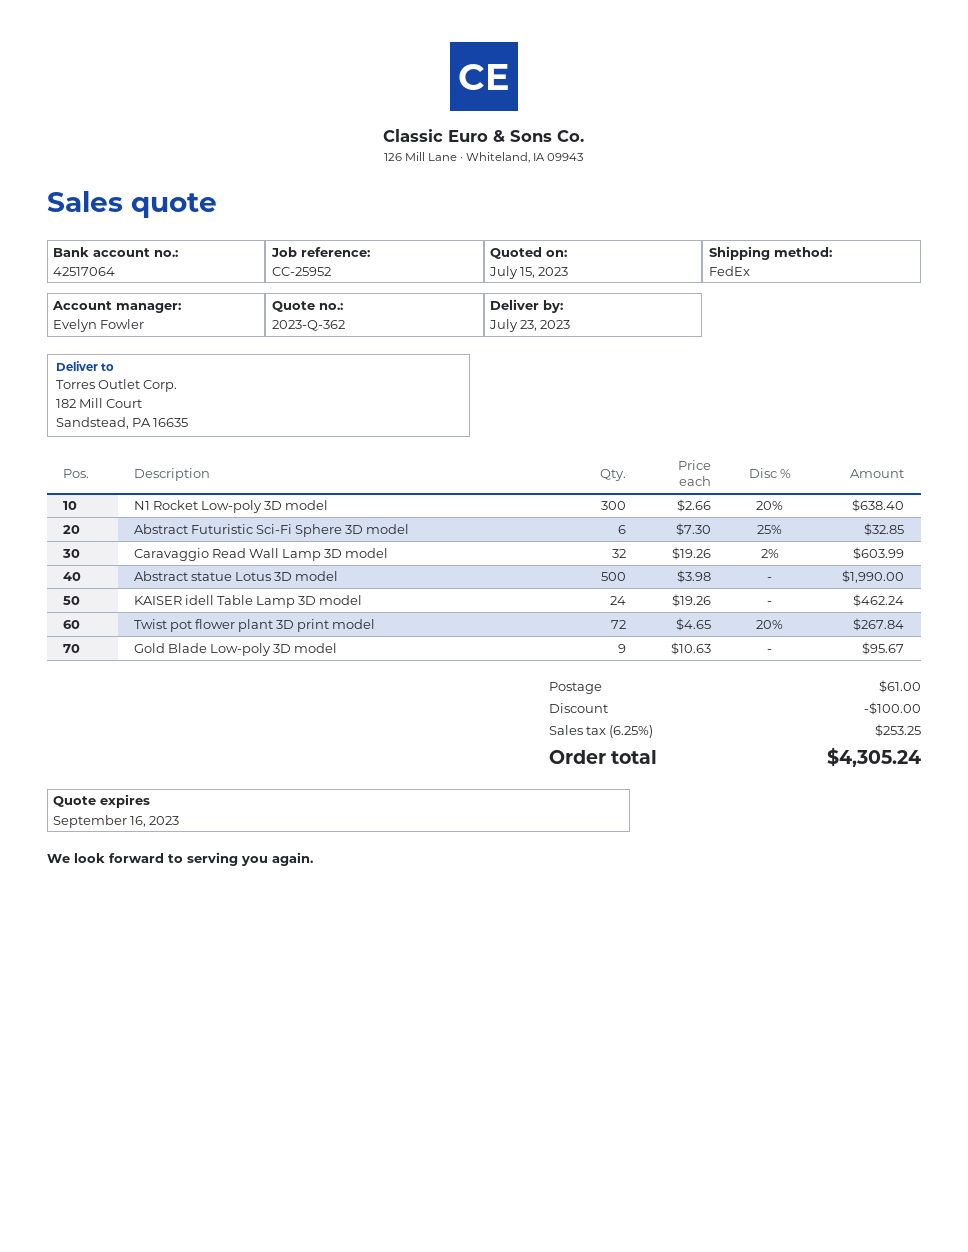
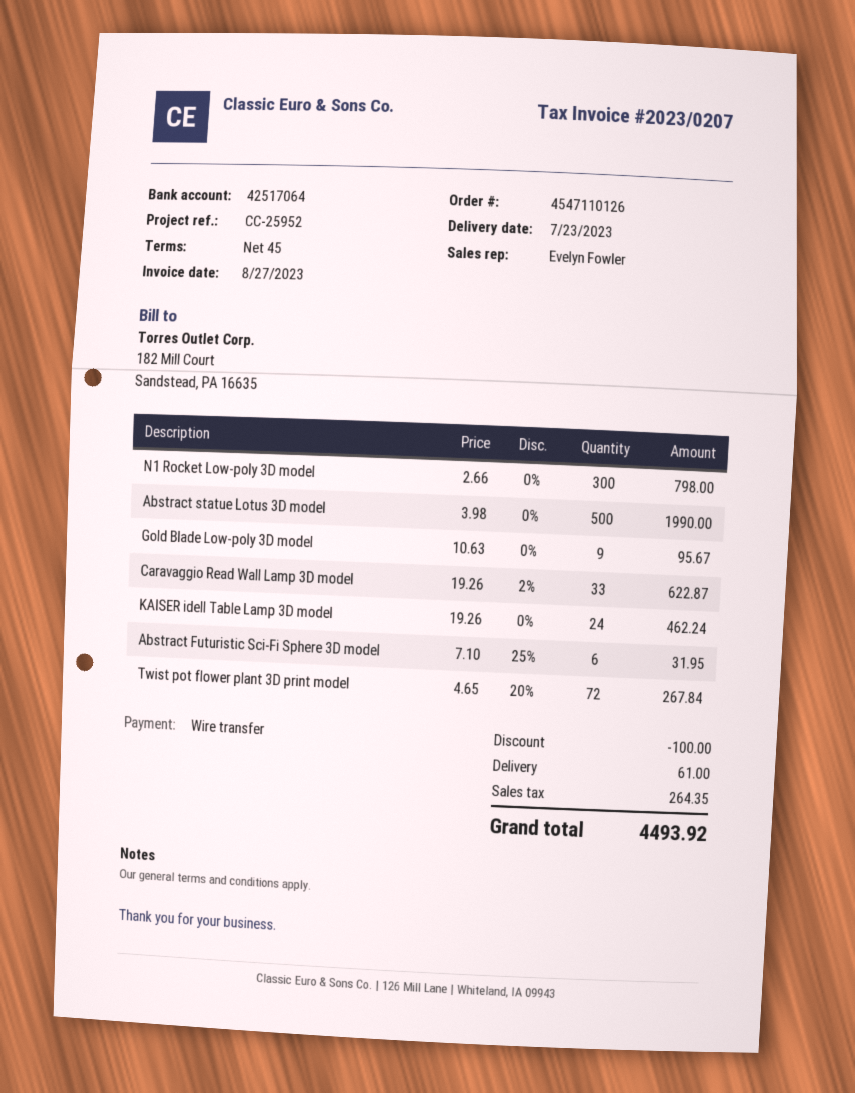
N1 Rocket Low-poly 3D model: 300 x 2.66 - 20% = 638.40 -> 300 x 2.66 = 798.00
Abstract Futuristic Sci-Fi Sphere 3D model: 6 x 7.30 - 25% = 32.85 -> 6 x 7.10 - 25% = 31.95
Caravaggio Read Wall Lamp 3D model: 32 x 19.26 - 2% = 603.99 -> 33 x 19.26 - 2% = 622.87
tax: 253.25 -> 264.35
total: 4305.24 -> 4493.92

